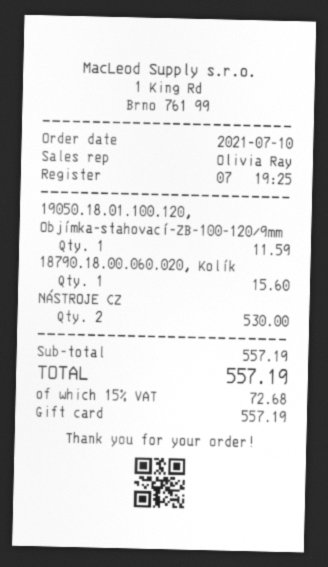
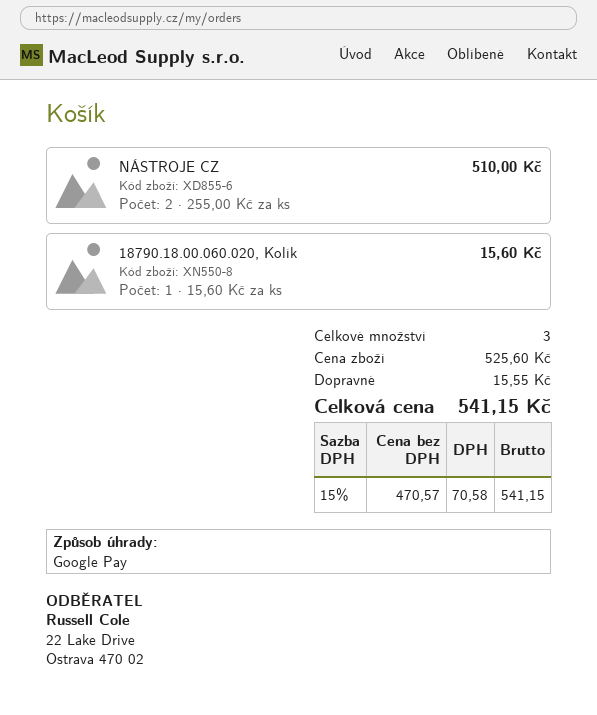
payment method: gift card -> Google Pay
19050.18.01.100.120, Objímka-stahovací-ZB-100-120/9mm: 1 for 11.59 -> none
NÁSTROJE CZ: 2 for 530.00 -> 2 for 510.00
subtotal: 557.19 -> 525.60
shipping: none -> 15.55
tax: 15% = 72.68 -> 15% = 70.58
total: 557.19 -> 541.15

